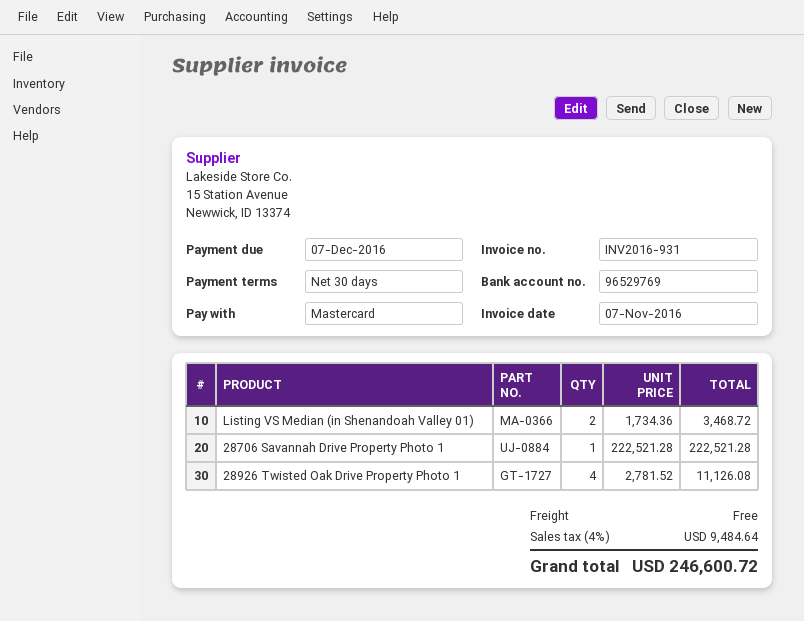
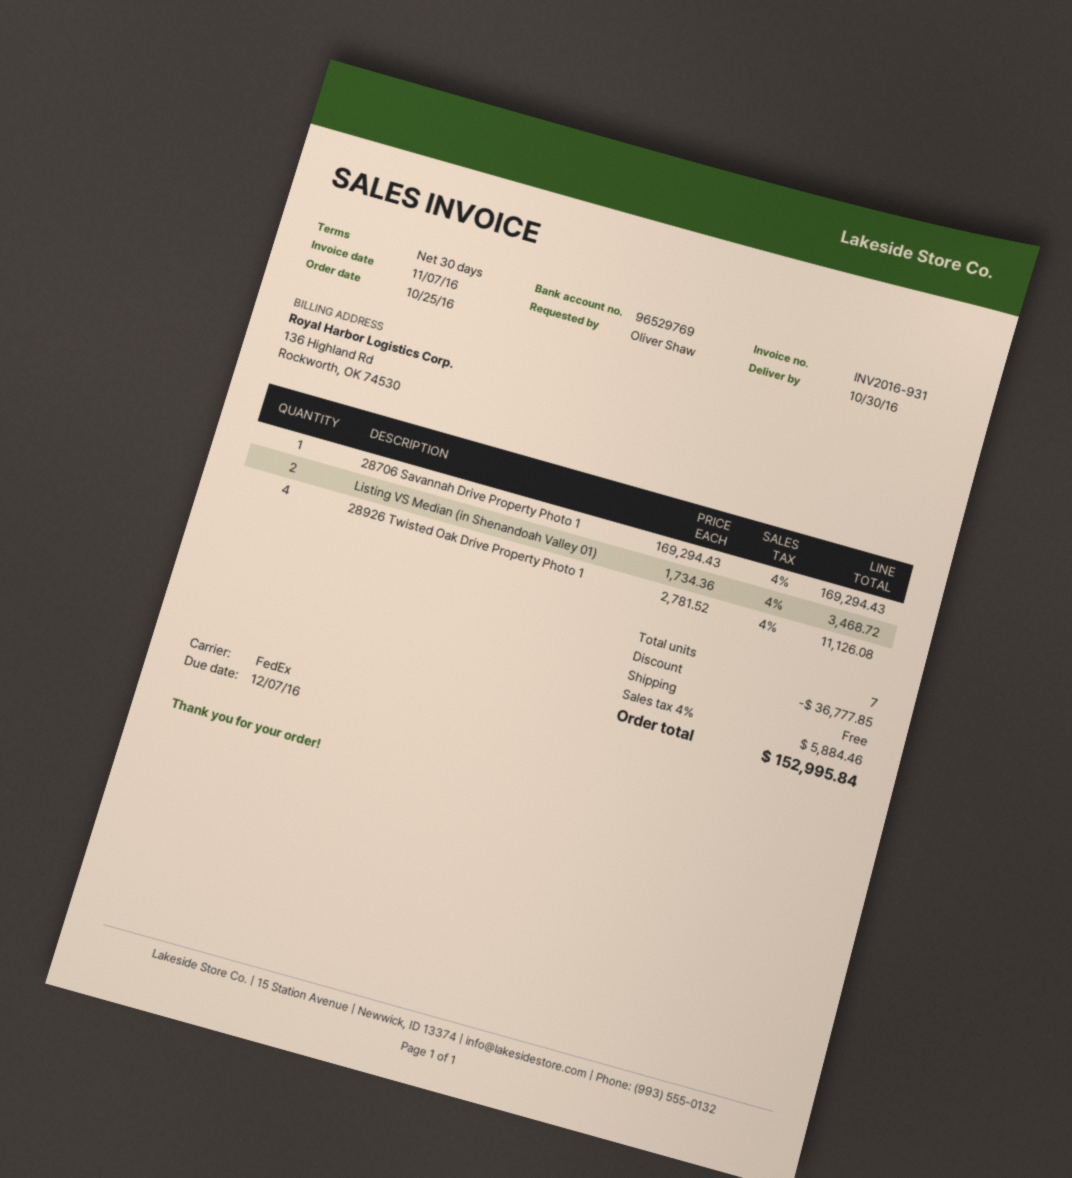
28706 Savannah Drive Property Photo 1: 1 x 222521.28 = 222521.28 -> 1 x 169294.43 = 169294.43
discount: none -> 36777.85
tax: 4% = 9484.64 -> 4% = 5884.46
total: 246600.72 -> 152995.84

